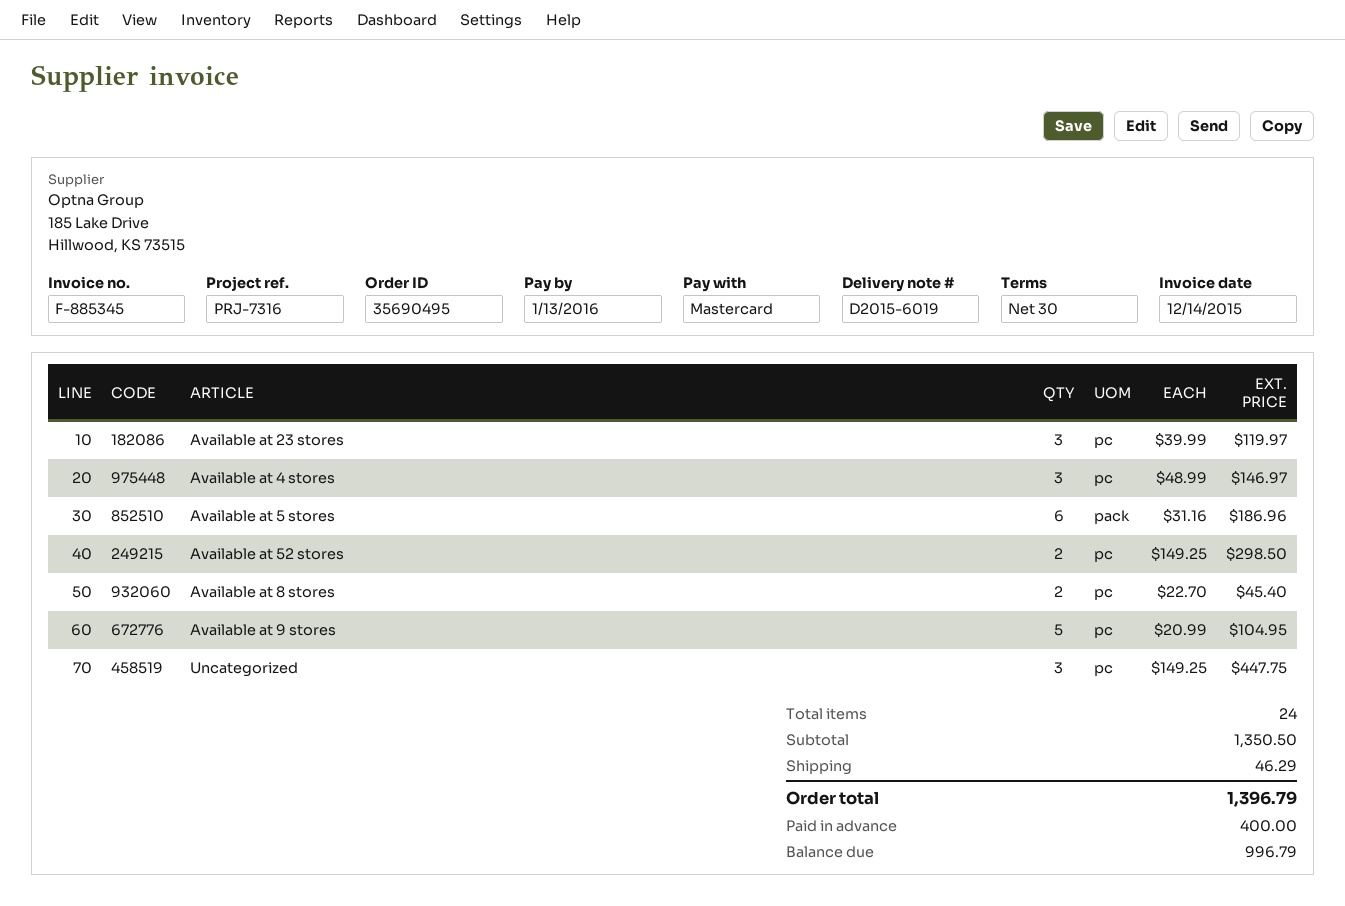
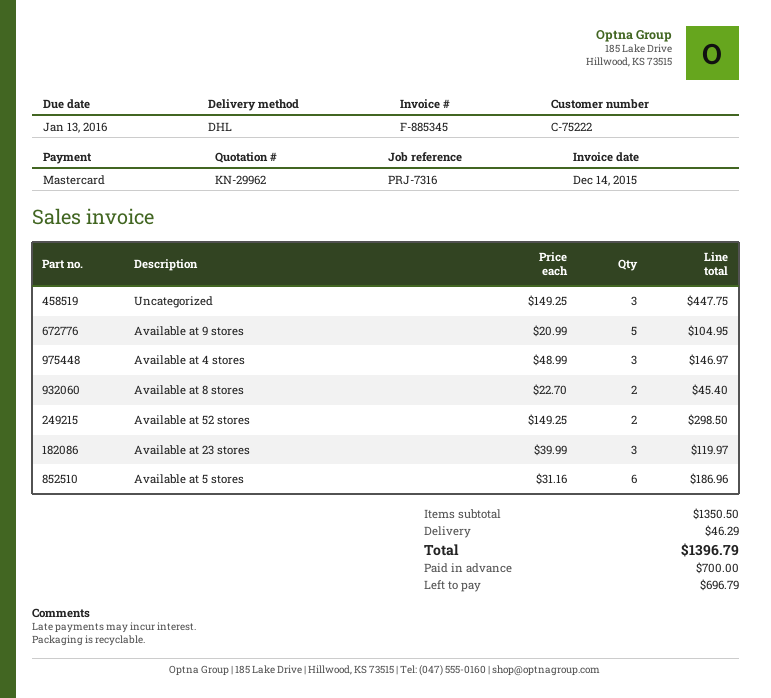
deposit: 400.00 -> 700.00
balance: 996.79 -> 696.79

